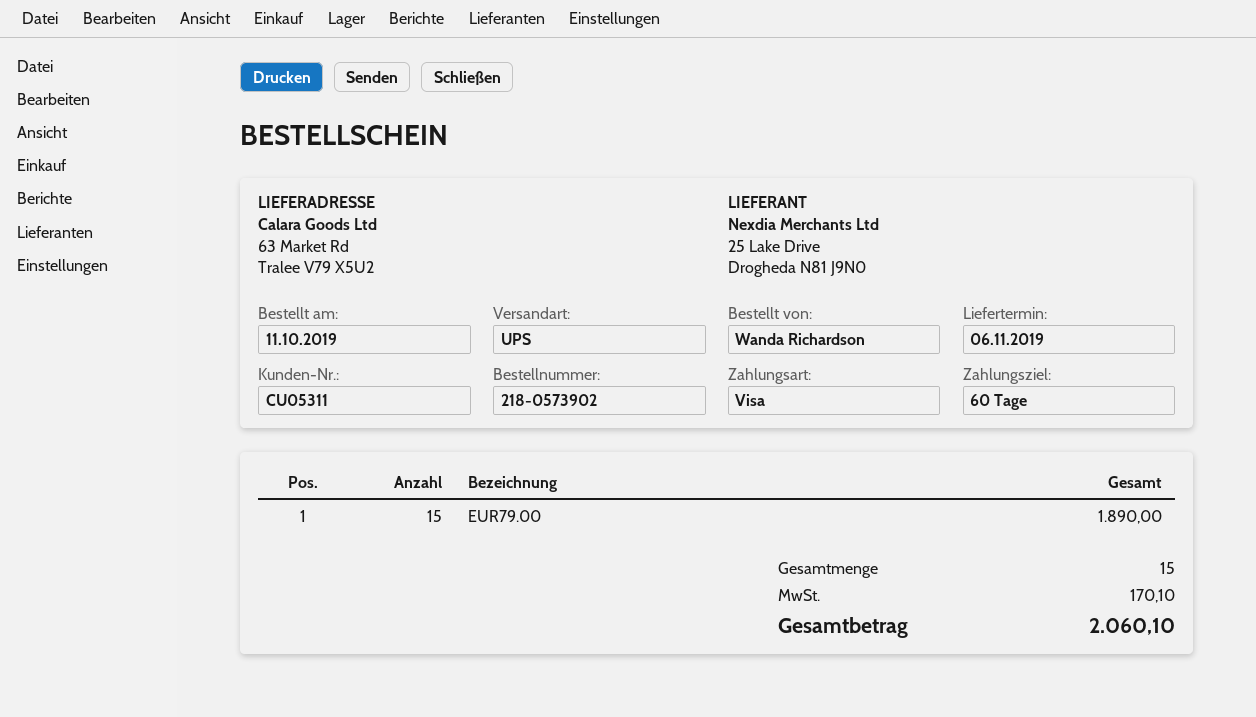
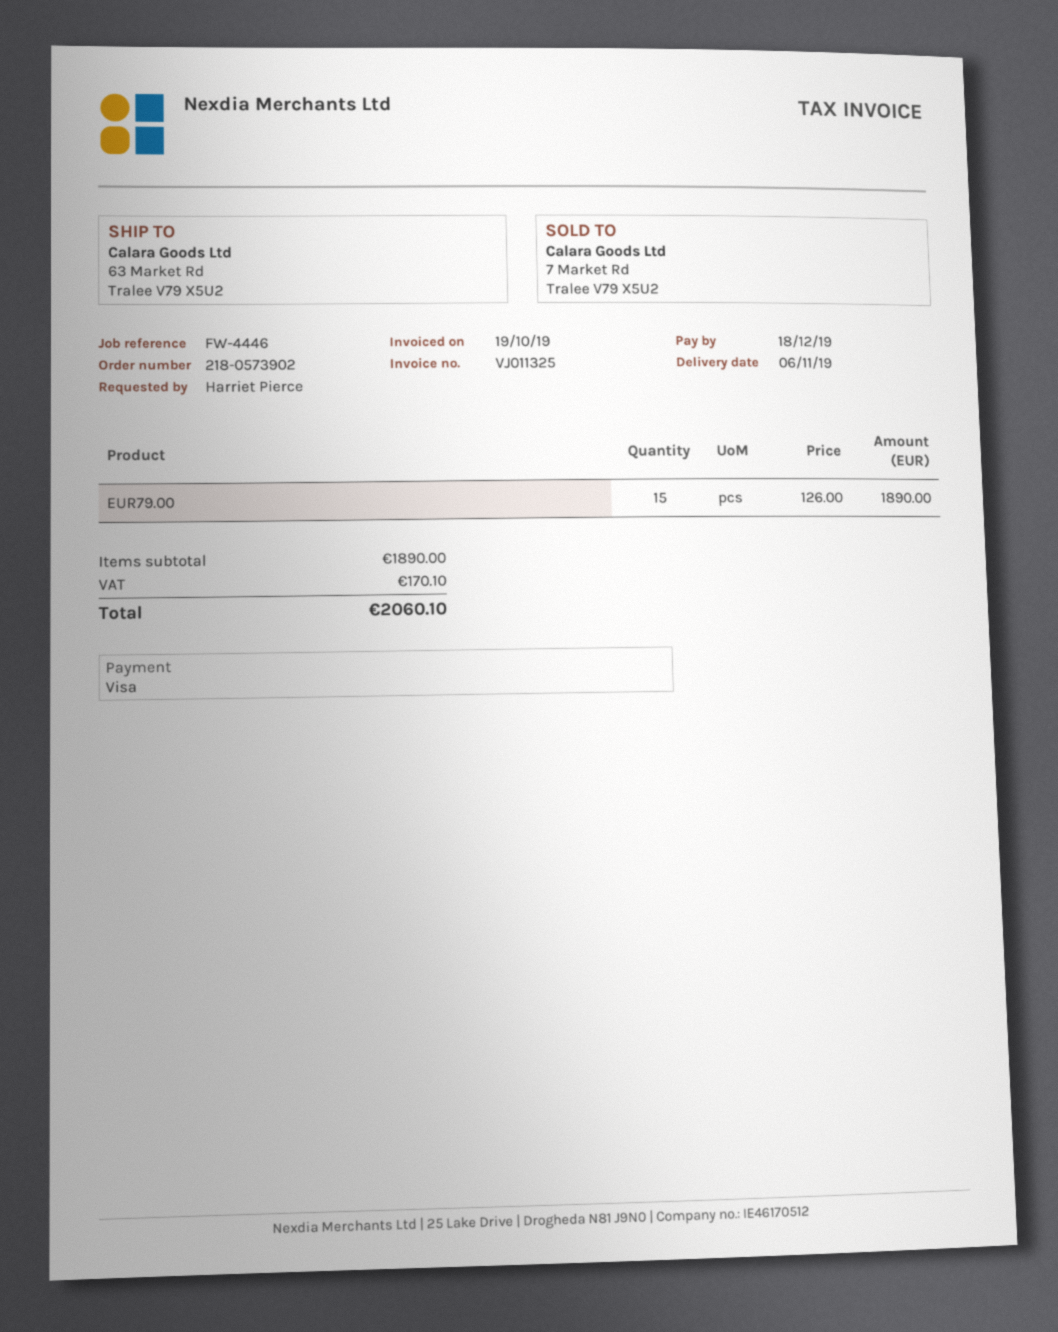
ordered by: Wanda Richardson -> Harriet Pierce

